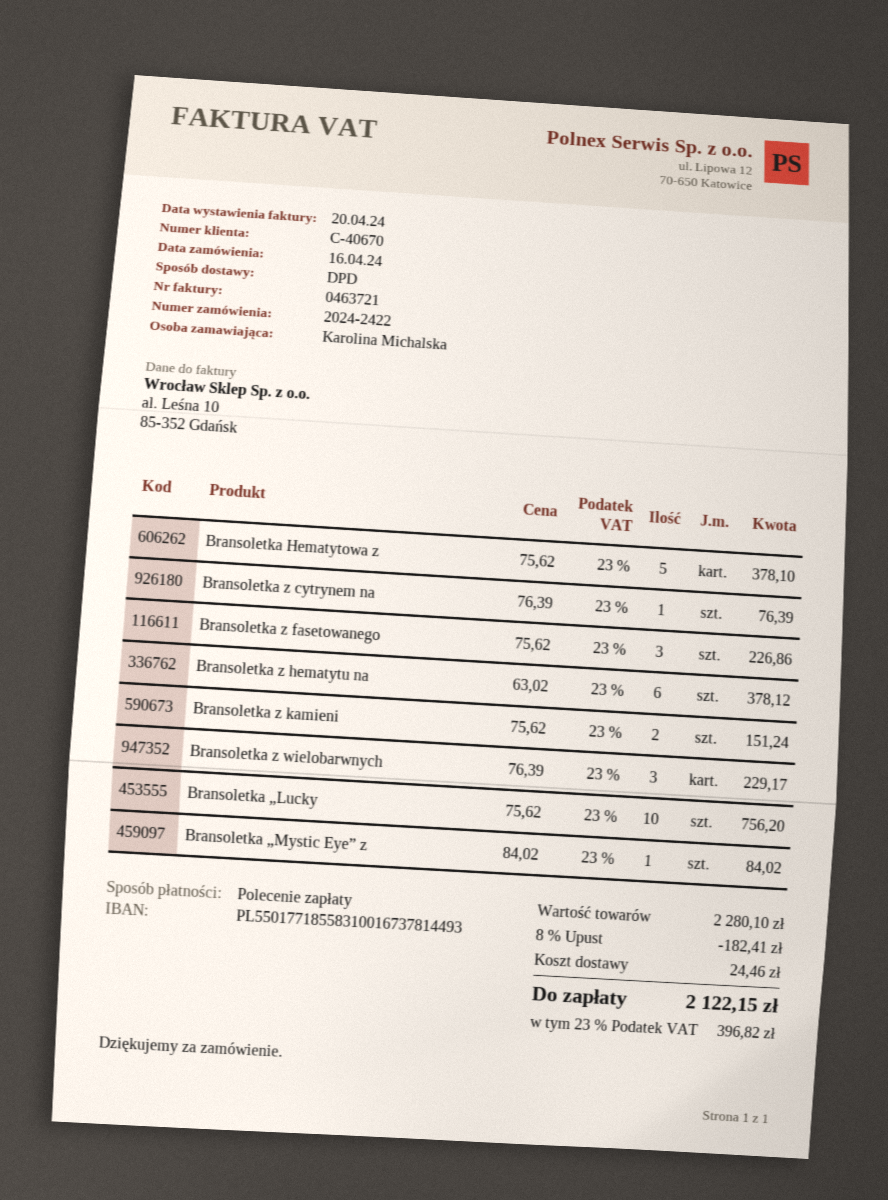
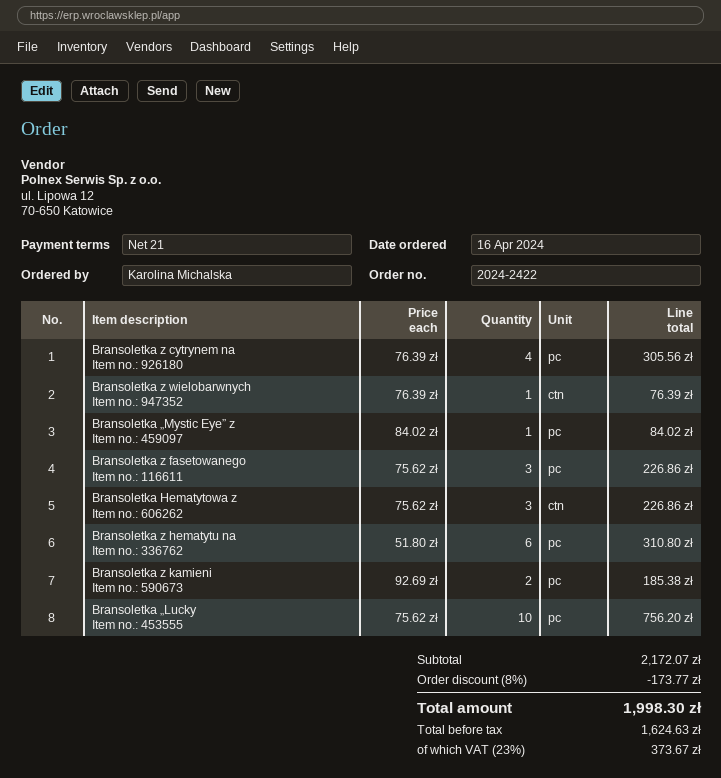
Bransoletka Hematytowa z: 5 x 75.62 = 378.10 -> 3 x 75.62 = 226.86
Bransoletka z cytrynem na: 1 x 76.39 = 76.39 -> 4 x 76.39 = 305.56
Bransoletka z hematytu na: 6 x 63.02 = 378.12 -> 6 x 51.80 = 310.80
Bransoletka z kamieni: 2 x 75.62 = 151.24 -> 2 x 92.69 = 185.38
Bransoletka z wielobarwnych: 3 x 76.39 = 229.17 -> 1 x 76.39 = 76.39
subtotal: 2280.10 -> 2172.07
discount: 8% = 182.41 -> 8% = 173.77
shipping: 24.46 -> none
tax: 23% = 396.82 -> 23% = 373.67
total: 2122.15 -> 1998.30

